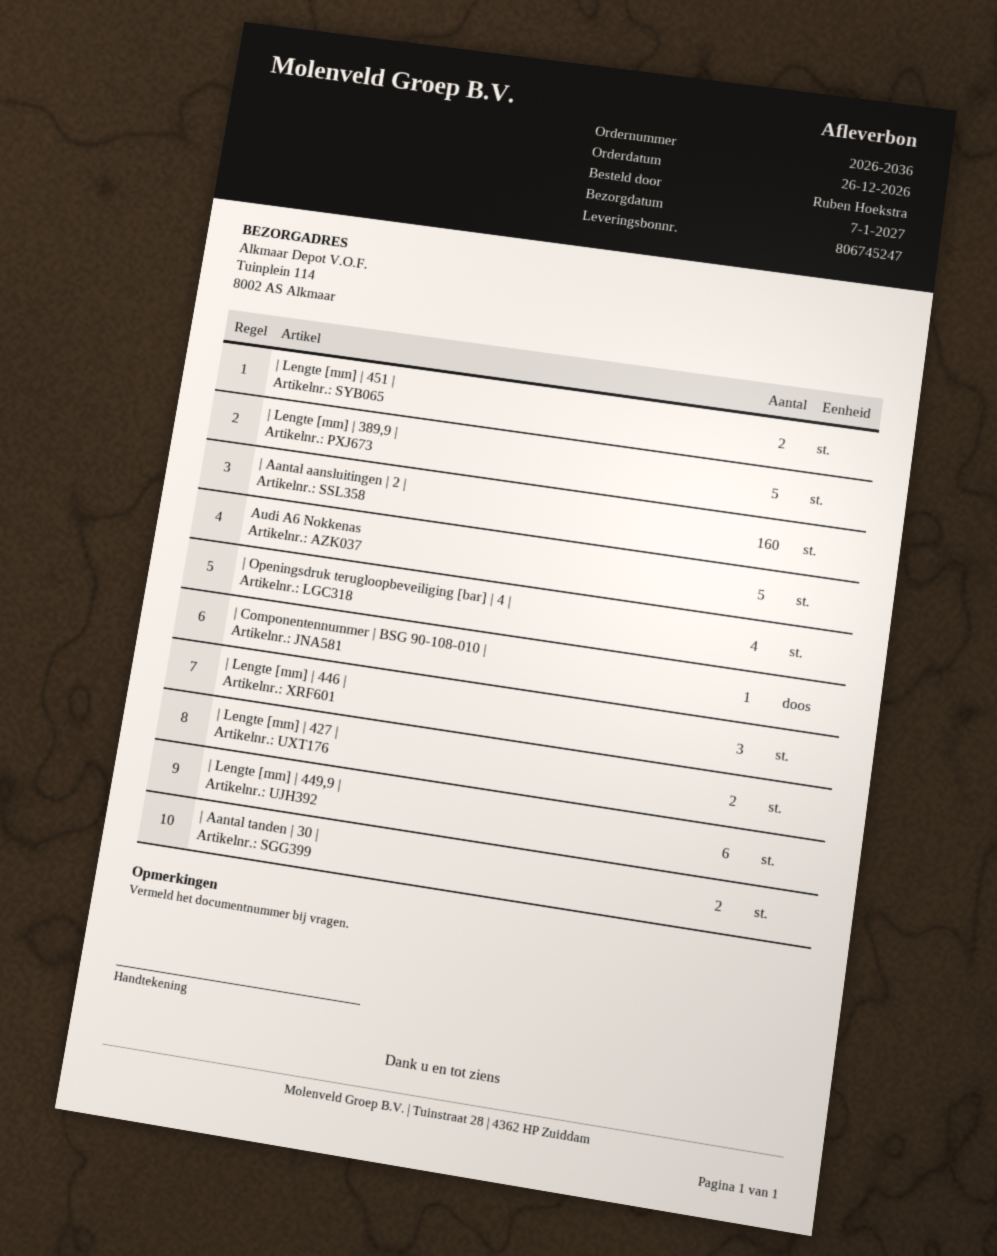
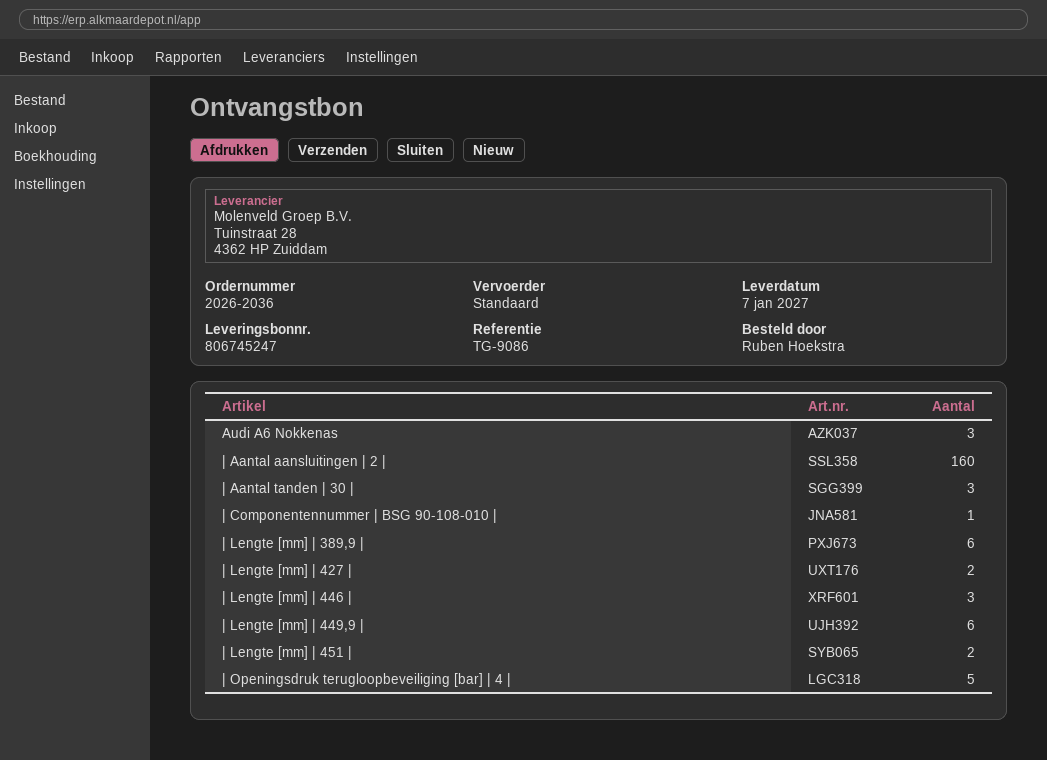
| Lengte [mm] | 389,9 |: 5 -> 6
Audi A6 Nokkenas: 5 -> 3
| Openingsdruk terugloopbeveiliging [bar] | 4 |: 4 -> 5
| Aantal tanden | 30 |: 2 -> 3

